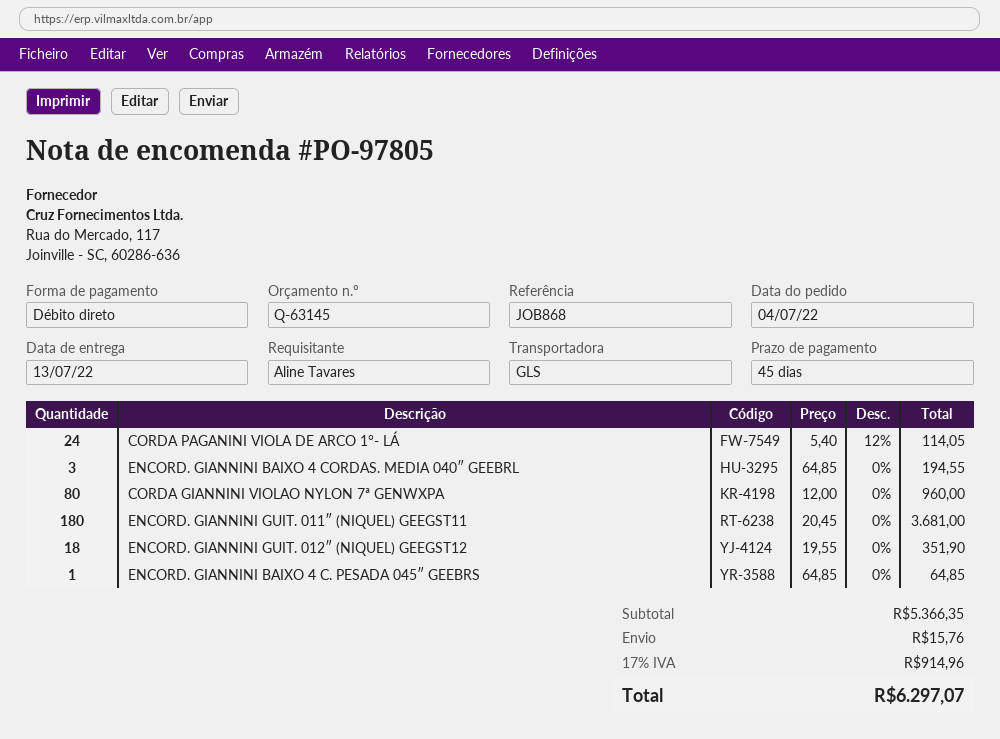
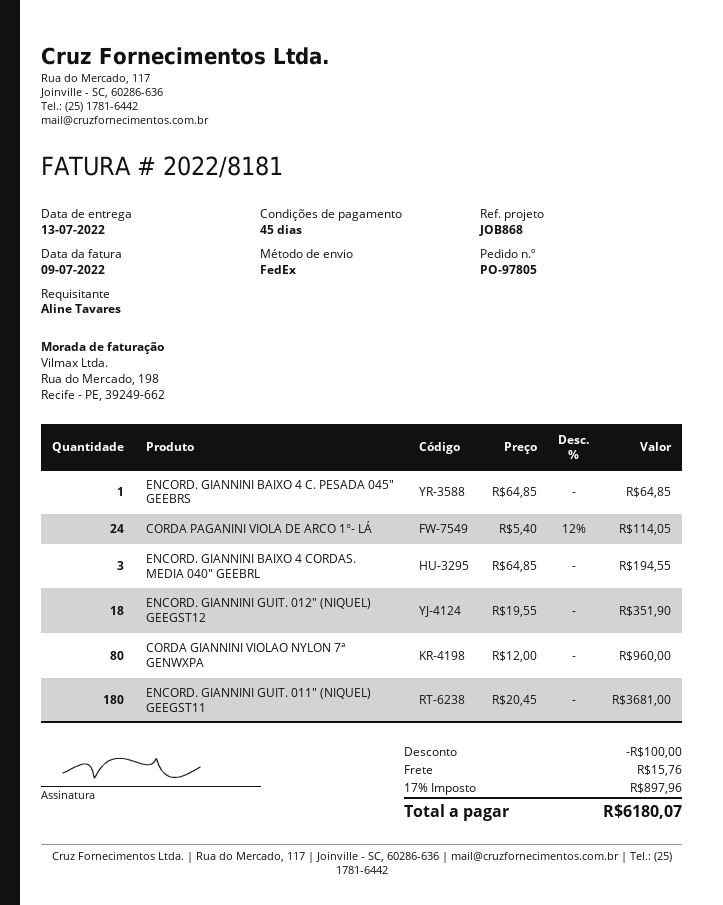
shipping method: GLS -> FedEx
discount: none -> 100.00
tax: 17% = 914.96 -> 17% = 897.96
total: 6297.07 -> 6180.07

